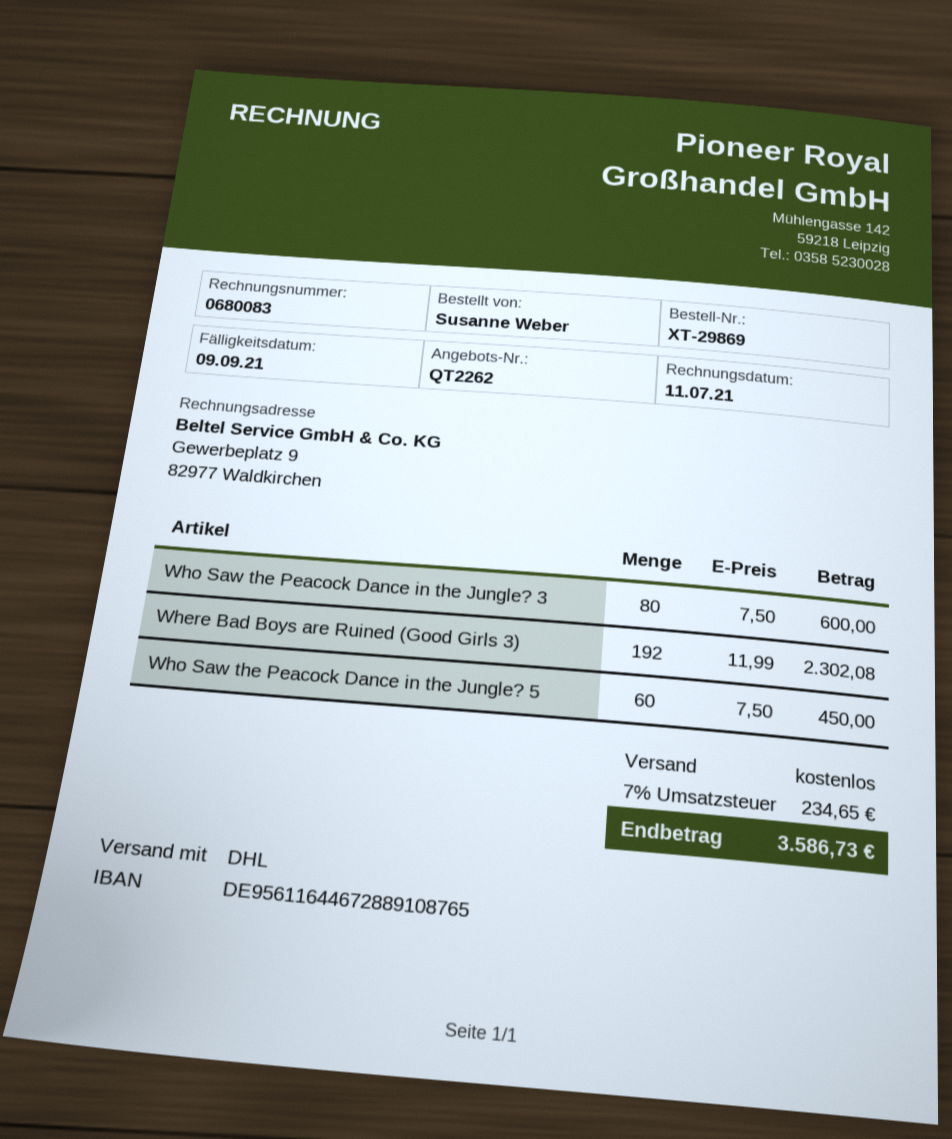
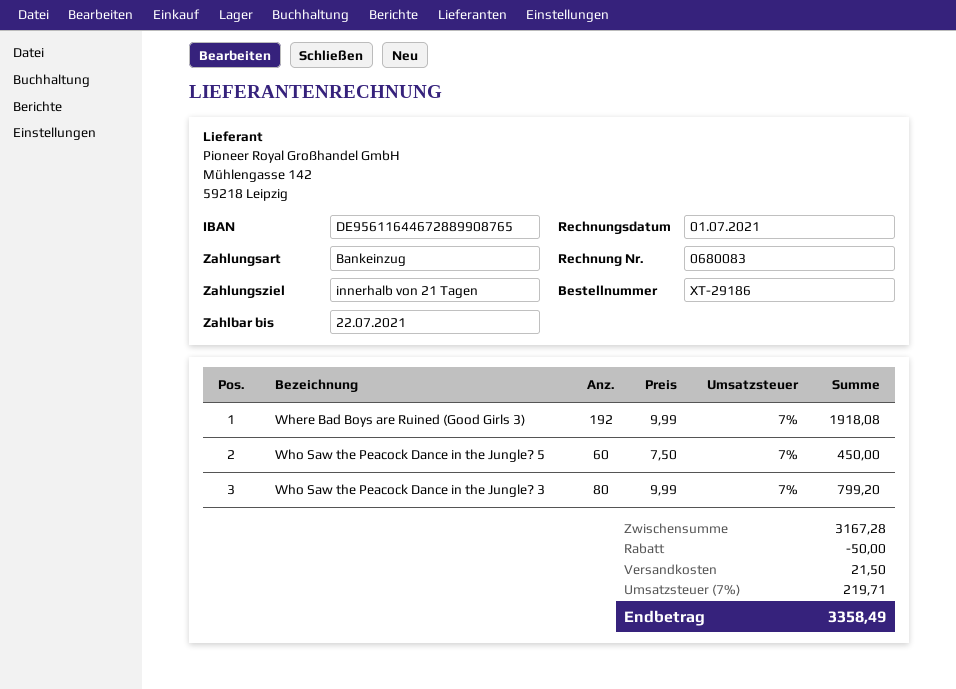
order number: XT-29869 -> XT-29186
invoice date: 2021-07-11 -> 2021-07-01
due date: 2021-09-09 -> 2021-07-22
bank account: DE95611644672889108765 -> DE95611644672889908765
Who Saw the Peacock Dance in the Jungle? 3: 80 x 7.50 = 600.00 -> 80 x 9.99 = 799.20
Where Bad Boys are Ruined (Good Girls 3): 192 x 11.99 = 2302.08 -> 192 x 9.99 = 1918.08
discount: none -> 50.00
shipping: 0.00 -> 21.50
tax: 7% = 234.65 -> 7% = 219.71
total: 3586.73 -> 3358.49

